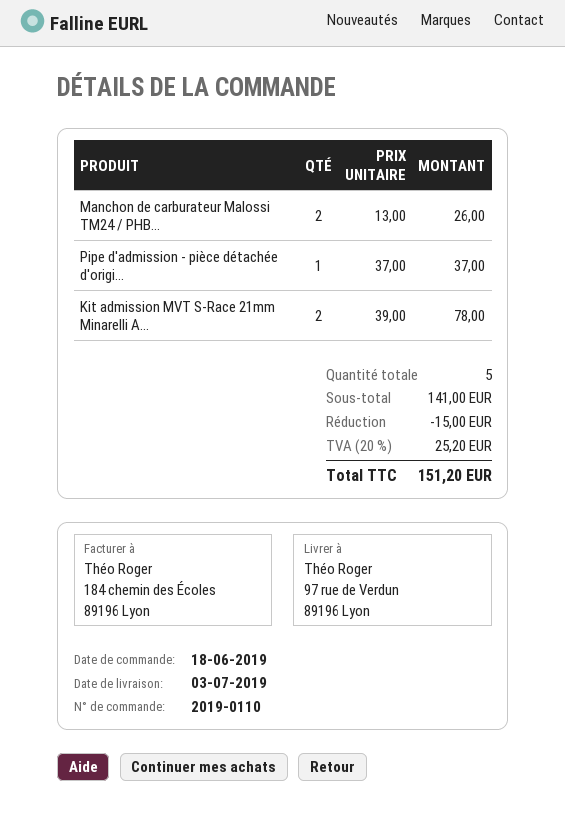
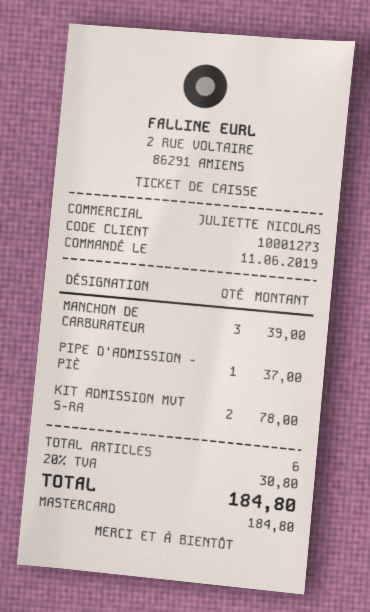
order date: 2019-06-18 -> 2019-06-11
Manchon de carburateur Malossi TM24 / PHB...: 2 for 26.00 -> 3 for 39.00
total quantity: 5 -> 6
discount: 15.00 -> none
tax: 20% = 25.20 -> 20% = 30.80
total: 151.20 -> 184.80

